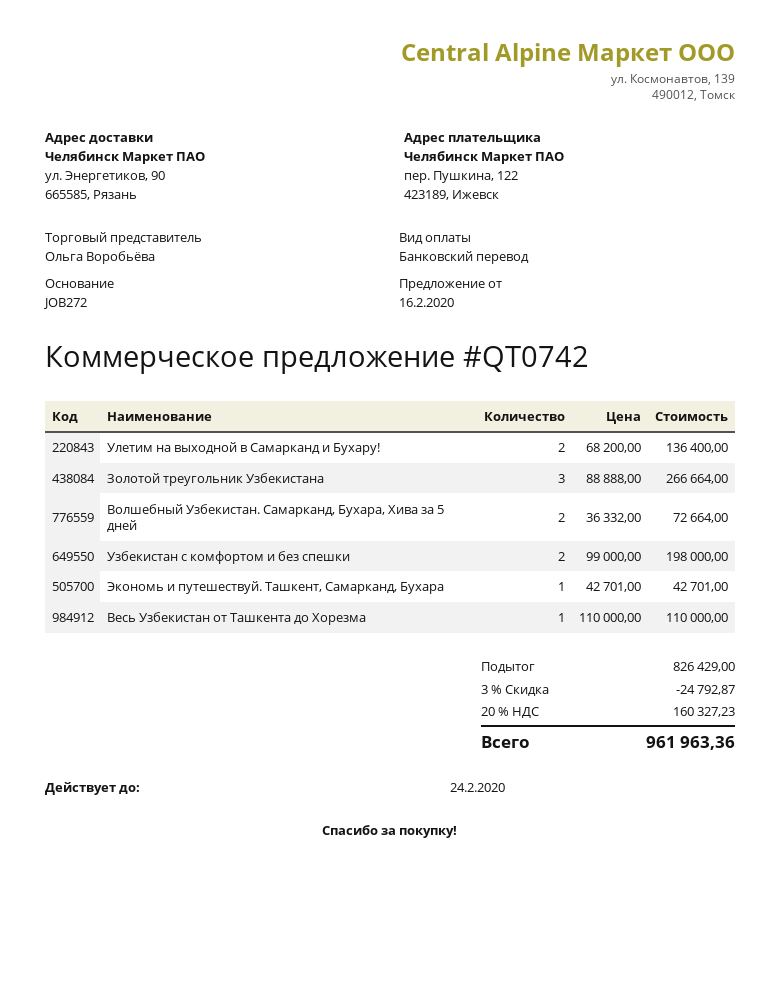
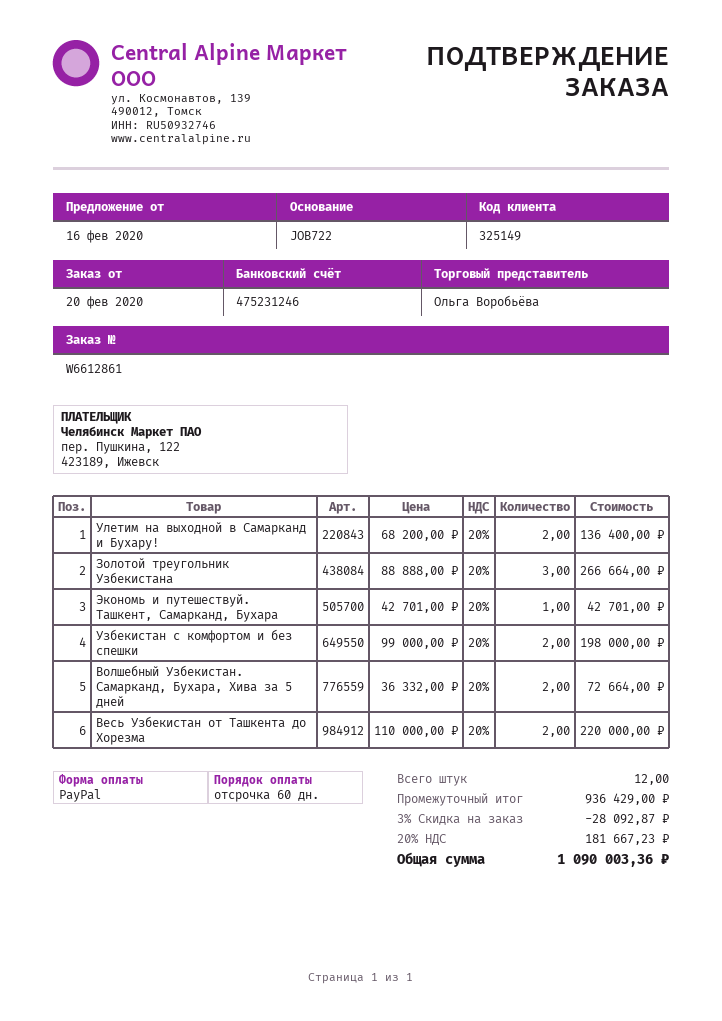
reference: JOB272 -> JOB722
payment method: bank transfer -> PayPal
Весь Узбекистан от Ташкента до Хорезма: 1 x 110000.00 = 110000.00 -> 2 x 110000.00 = 220000.00
subtotal: 826429.00 -> 936429.00
discount: 3% = 24792.87 -> 3% = 28092.87
tax: 20% = 160327.23 -> 20% = 181667.23
total: 961963.36 -> 1090003.36

